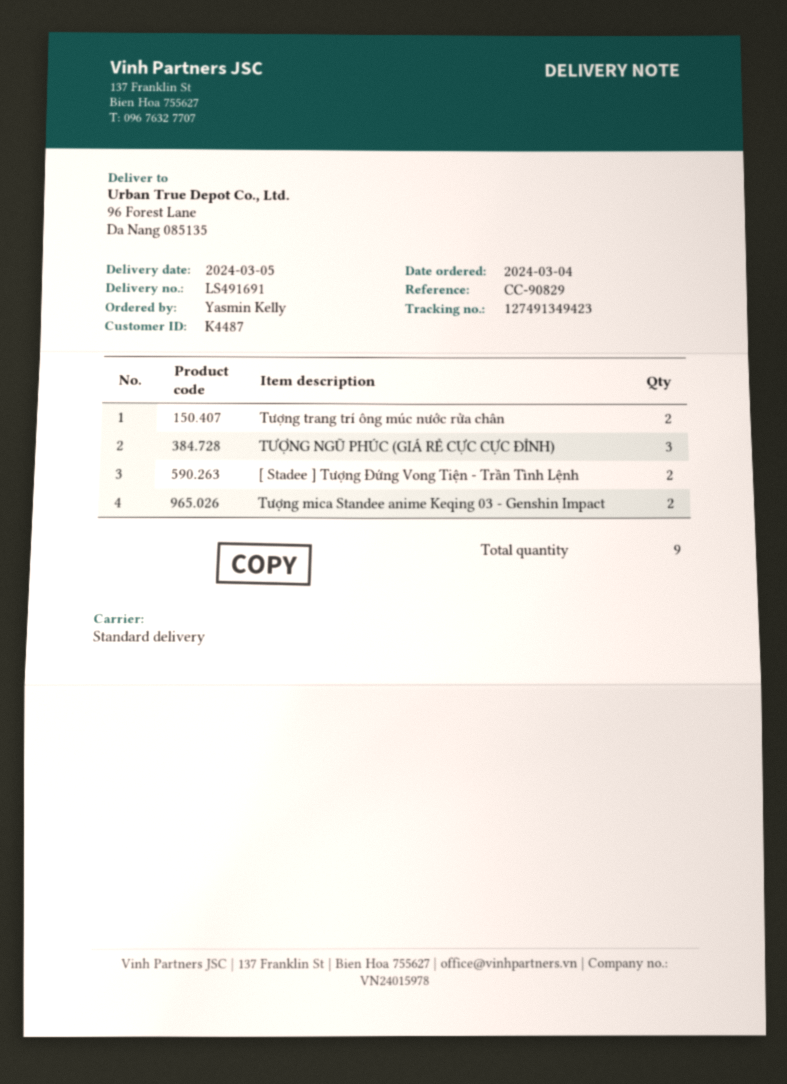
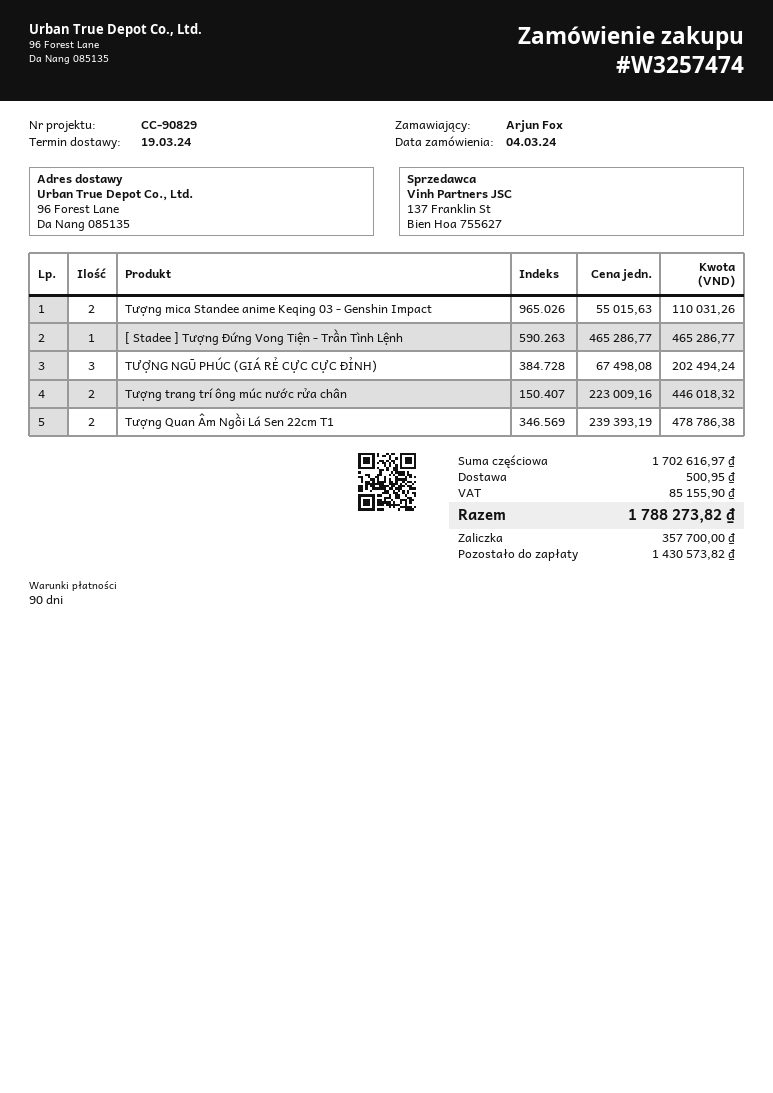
delivery date: 2024-03-05 -> 2024-03-19
ordered by: Yasmin Kelly -> Arjun Fox
[ Stadee ] Tượng Đứng Vong Tiện - Trần Tình Lệnh: 2 -> 1
Tượng Quan Âm Ngồi Lá Sen 22cm T1: none -> 2

